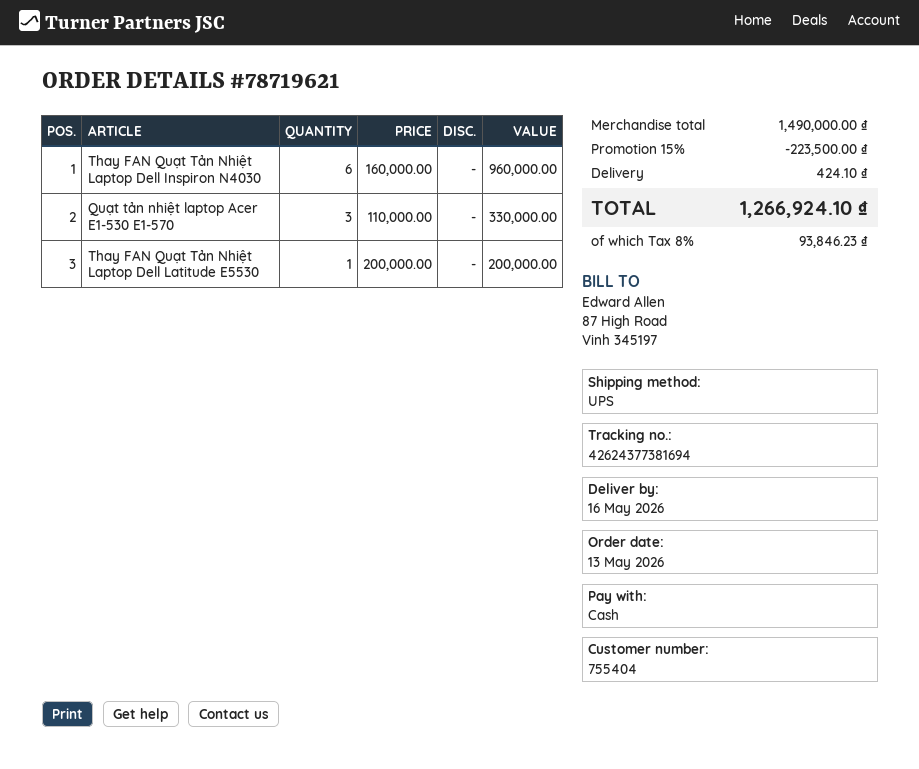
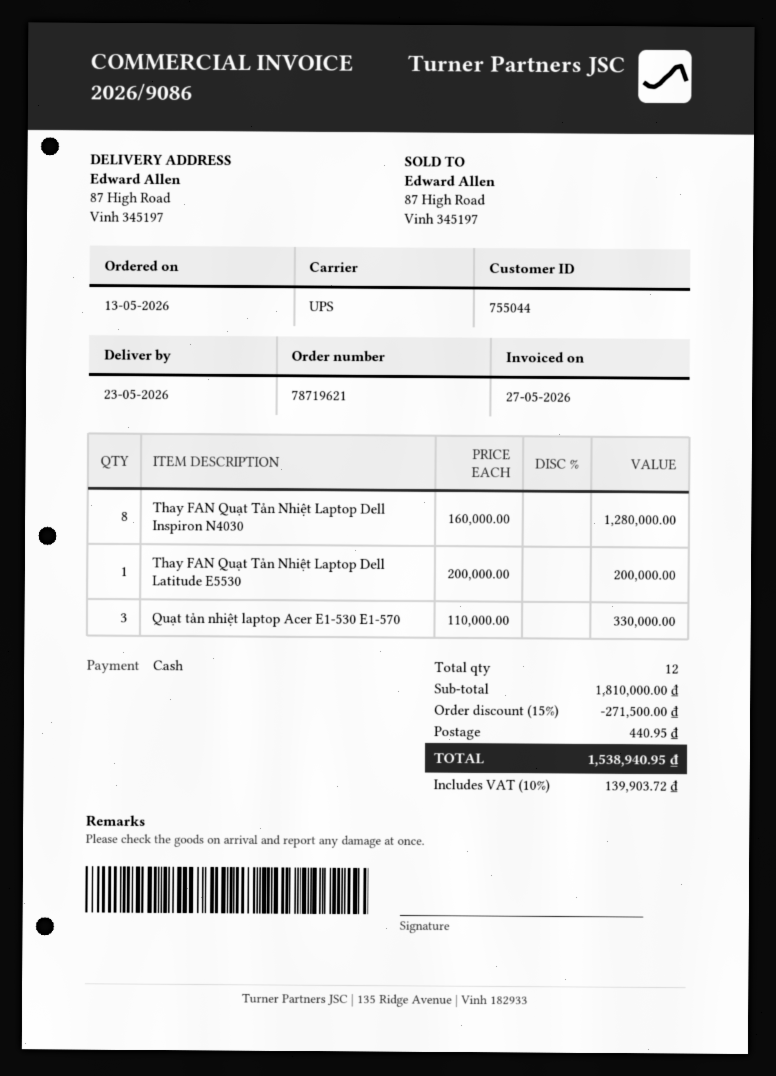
delivery date: 2026-05-16 -> 2026-05-23
customer number: 755404 -> 755044
Thay FAN Quạt Tản Nhiệt Laptop Dell Inspiron N4030: 6 x 160000.00 = 960000.00 -> 8 x 160000.00 = 1280000.00
subtotal: 1490000.00 -> 1810000.00
discount: 15% = 223500.00 -> 15% = 271500.00
shipping: 424.10 -> 440.95
tax: 8% = 93846.23 -> 10% = 139903.72
total: 1266924.10 -> 1538940.95

